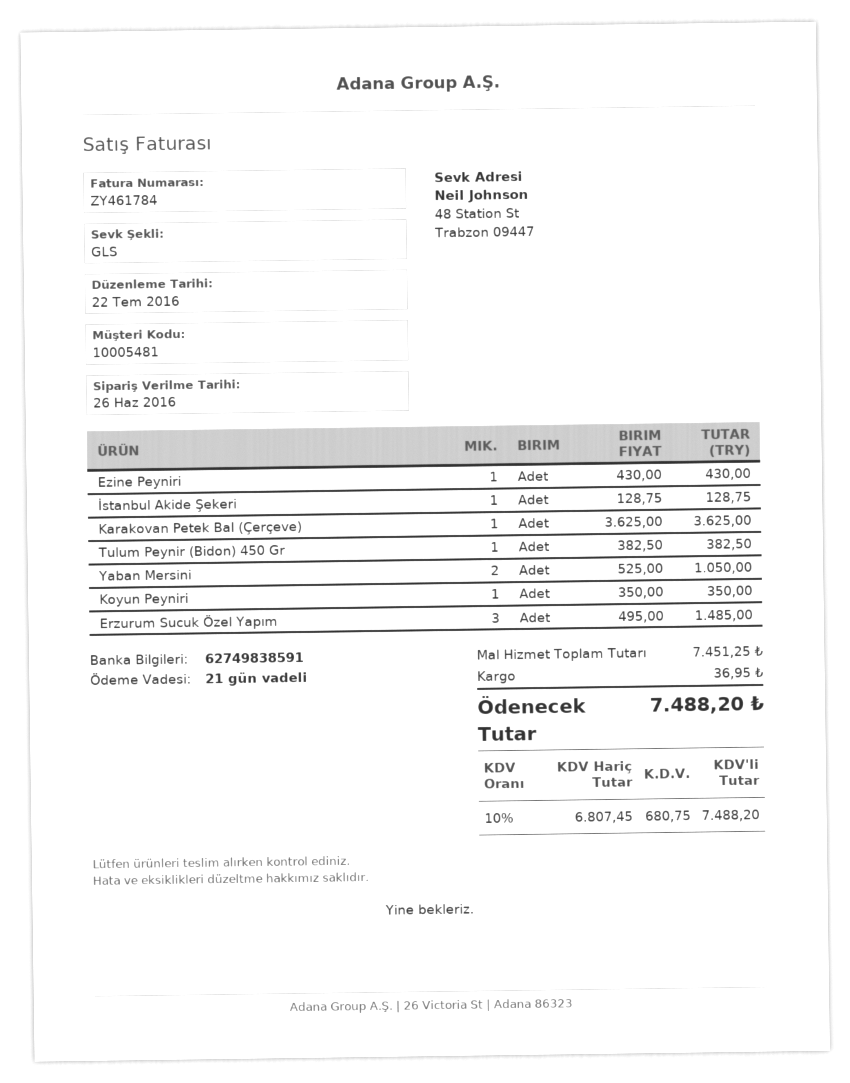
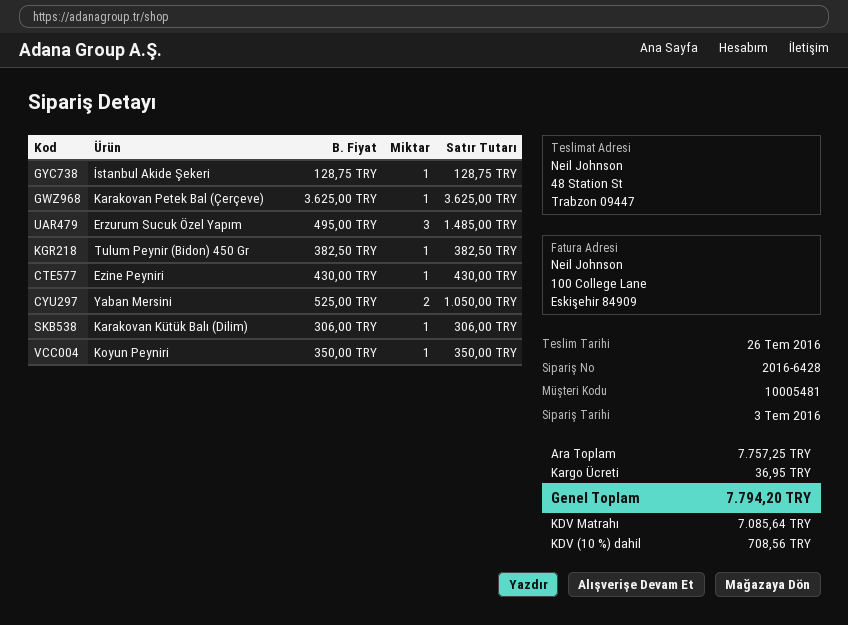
order date: 2016-06-26 -> 2016-07-03
Karakovan Kütük Balı (Dilim): none -> 1 x 306.00 = 306.00
subtotal: 7451.25 -> 7757.25
net: 6807.45 -> 7085.64
tax: 10% = 680.75 -> 10% = 708.56
total: 7488.20 -> 7794.20

